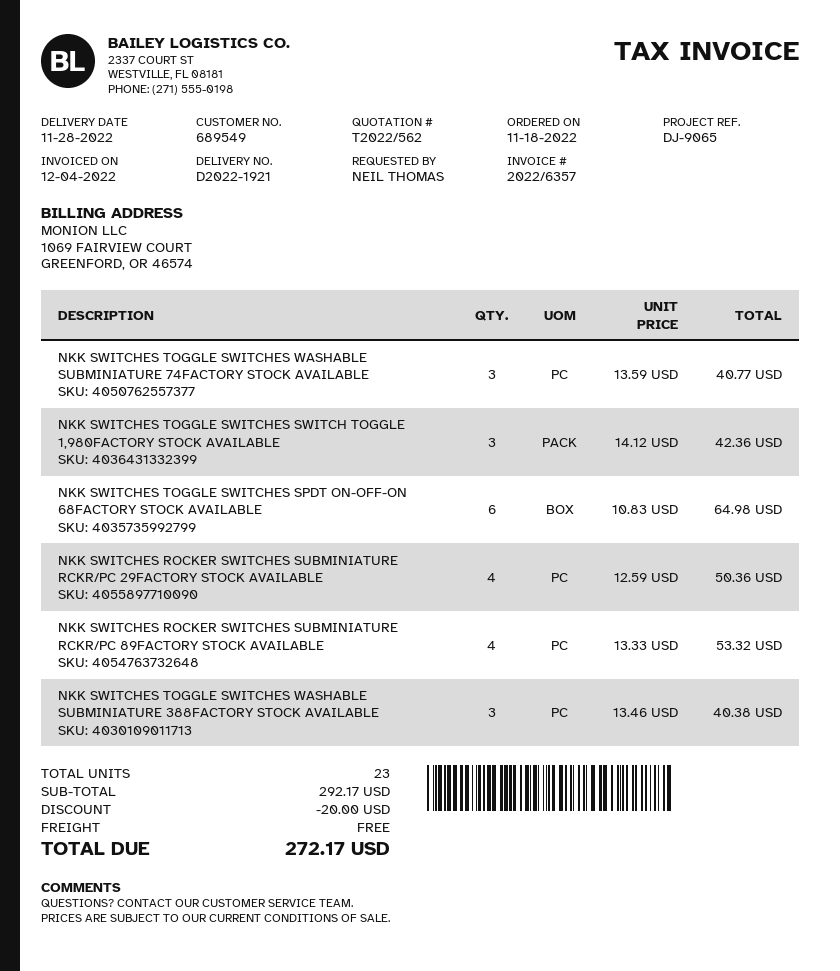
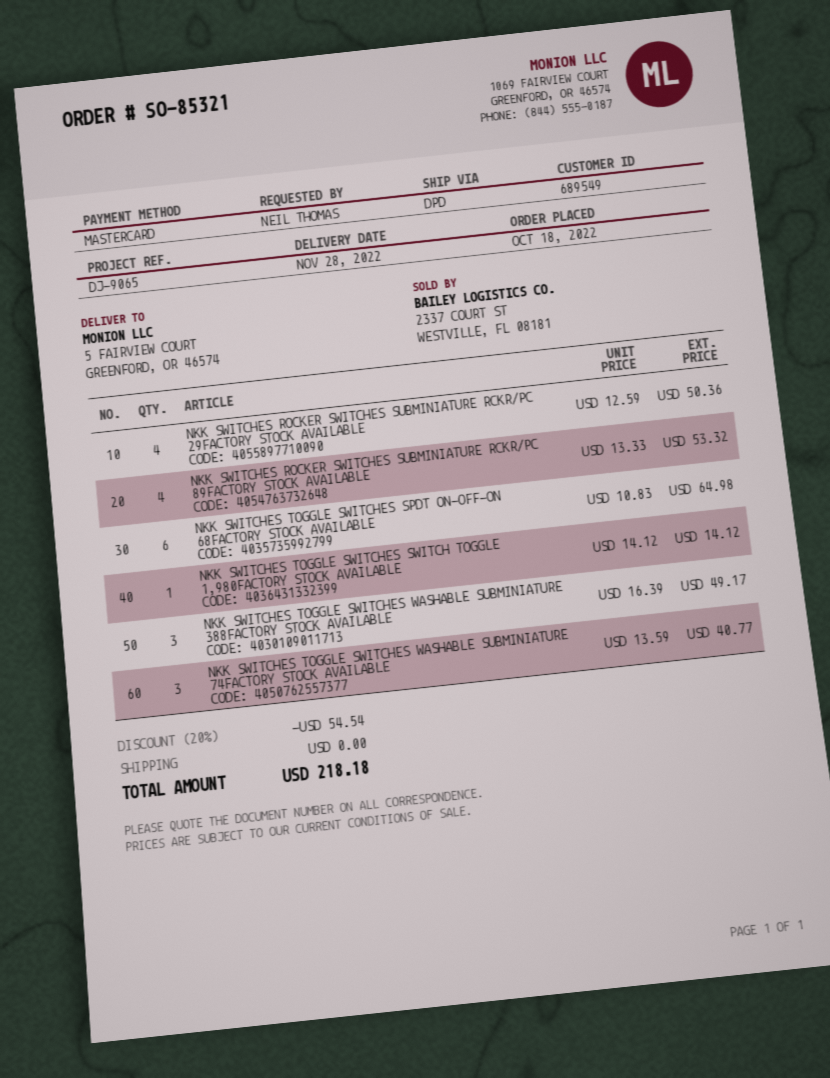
order date: 2022-11-18 -> 2022-10-18
NKK SWITCHES TOGGLE SWITCHES SWITCH TOGGLE 1,980FACTORY STOCK AVAILABLE: 3 x 14.12 = 42.36 -> 1 x 14.12 = 14.12
NKK SWITCHES TOGGLE SWITCHES WASHABLE SUBMINIATURE 388FACTORY STOCK AVAILABLE: 3 x 13.46 = 40.38 -> 3 x 16.39 = 49.17
discount: 20.00 -> 54.54
total: 272.17 -> 218.18

